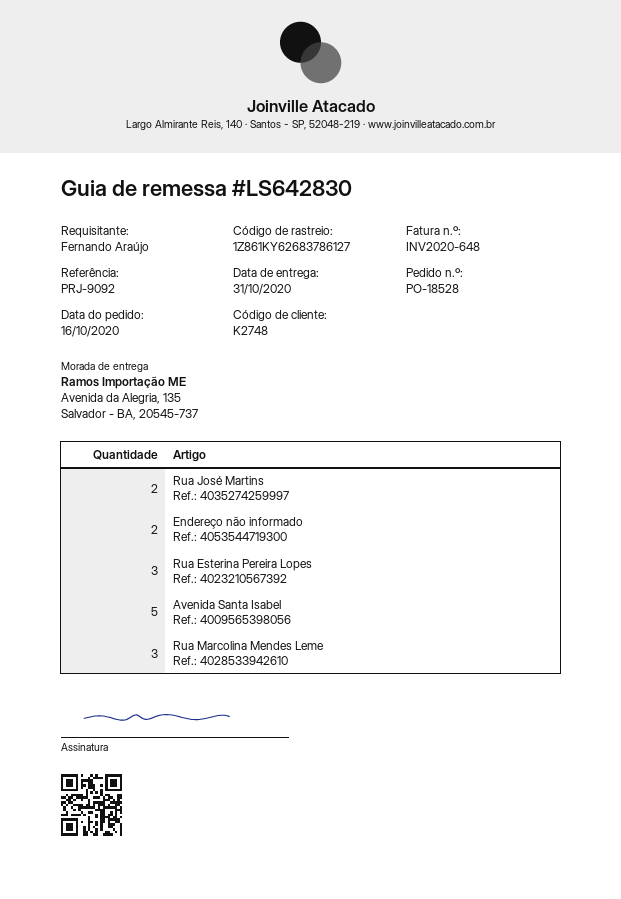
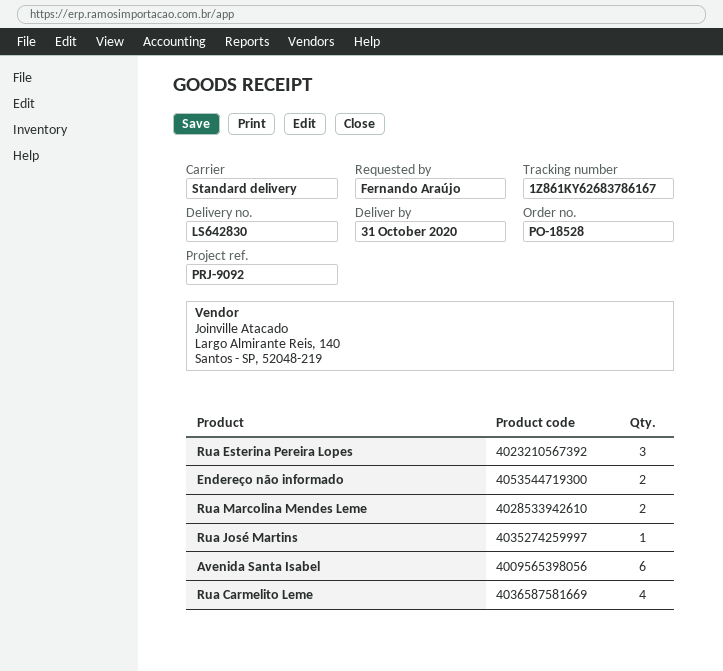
tracking number: 1Z861KY62683786127 -> 1Z861KY62683786167
Rua José Martins: 2 -> 1
Avenida Santa Isabel: 5 -> 6
Rua Marcolina Mendes Leme: 3 -> 2
Rua Carmelito Leme: none -> 4

